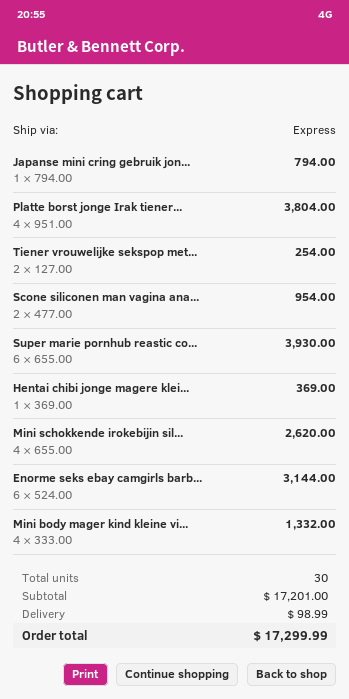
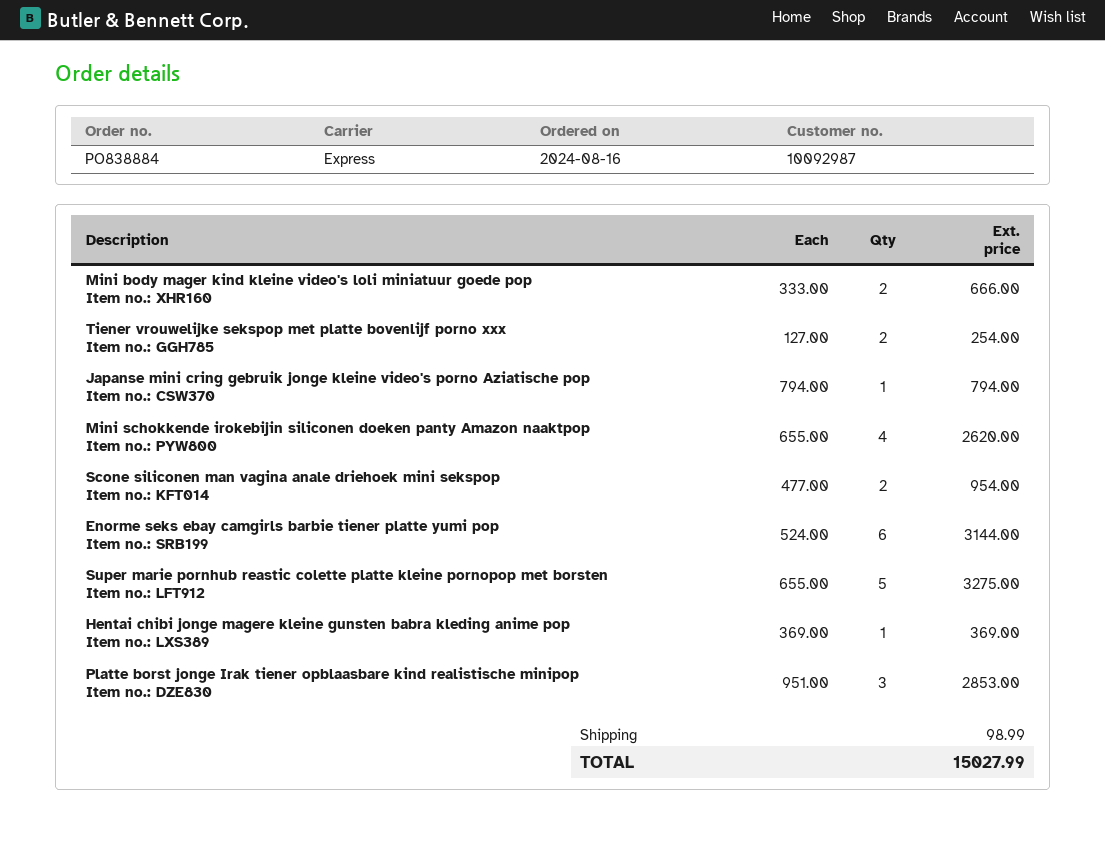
Platte borst jonge Irak tiener...: 4 x 951.00 = 3804.00 -> 3 x 951.00 = 2853.00
Super marie pornhub reastic co...: 6 x 655.00 = 3930.00 -> 5 x 655.00 = 3275.00
Mini body mager kind kleine vi...: 4 x 333.00 = 1332.00 -> 2 x 333.00 = 666.00
total: 17299.99 -> 15027.99

